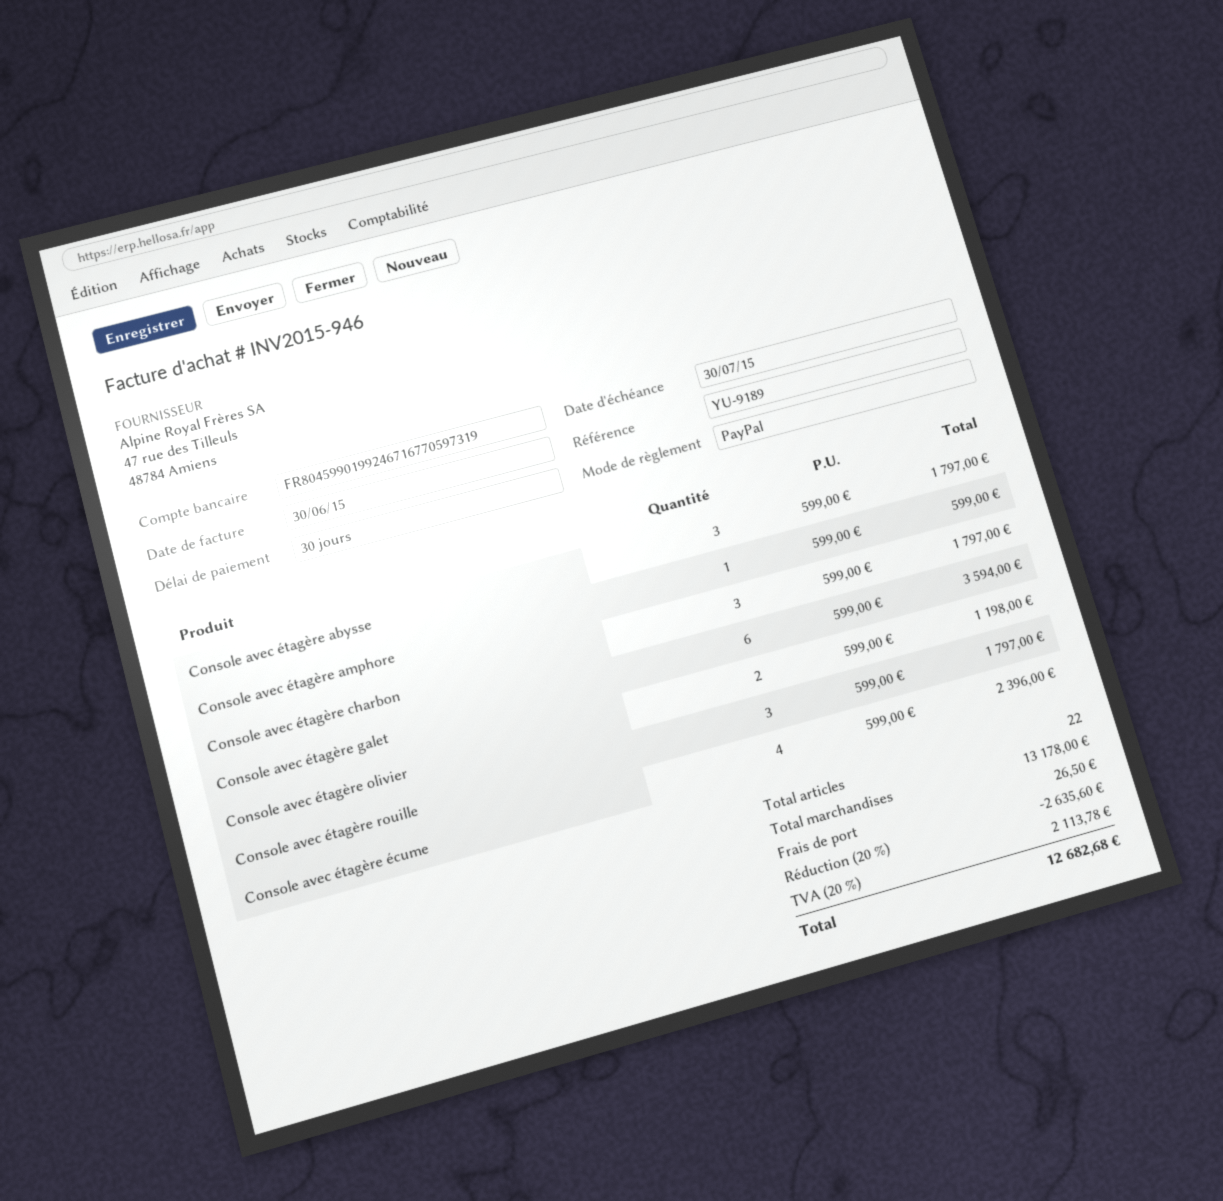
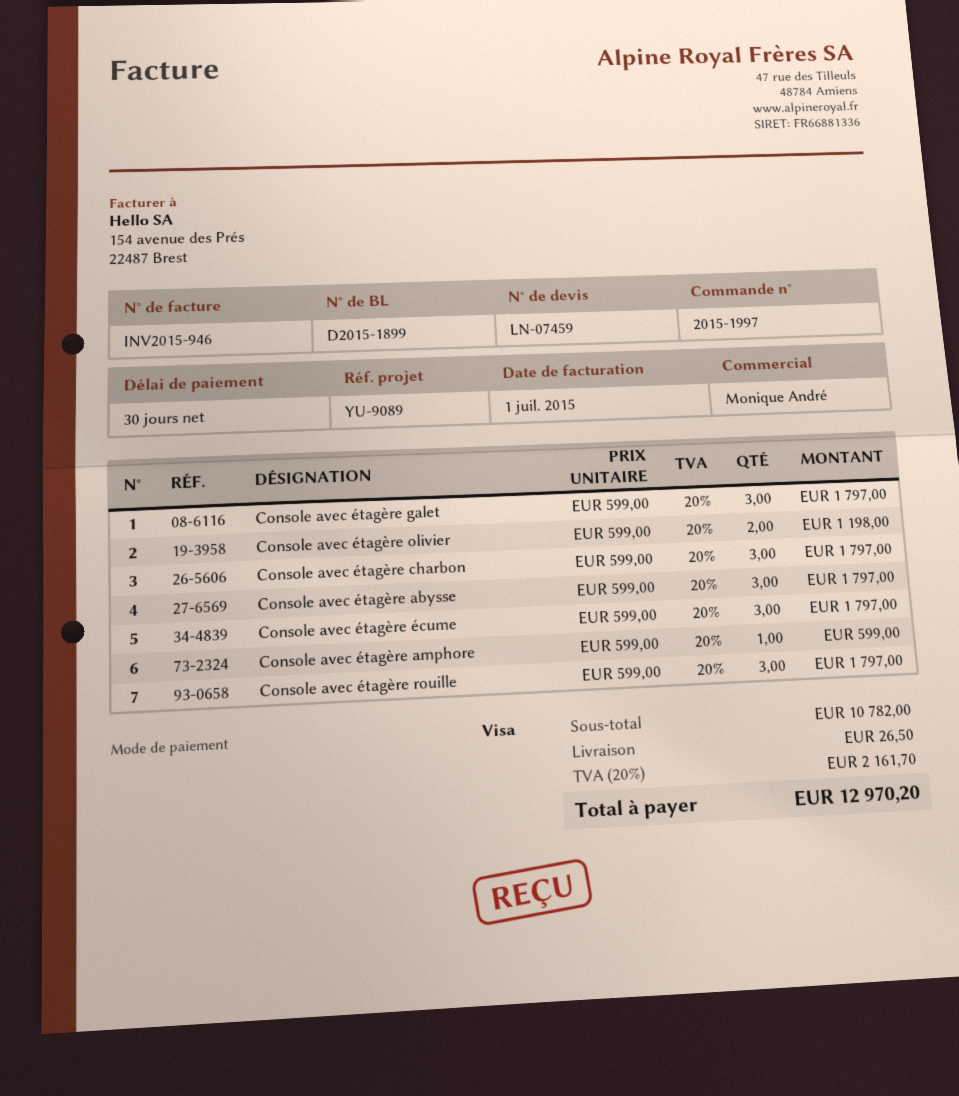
invoice date: 2015-06-30 -> 2015-07-01
reference: YU-9189 -> YU-9089
payment method: PayPal -> Visa
Console avec étagère galet: 6 x 599.00 = 3594.00 -> 3 x 599.00 = 1797.00
Console avec étagère écume: 4 x 599.00 = 2396.00 -> 3 x 599.00 = 1797.00
subtotal: 13178.00 -> 10782.00
discount: 20% = 2635.60 -> none
tax: 20% = 2113.78 -> 20% = 2161.70
total: 12682.68 -> 12970.20

